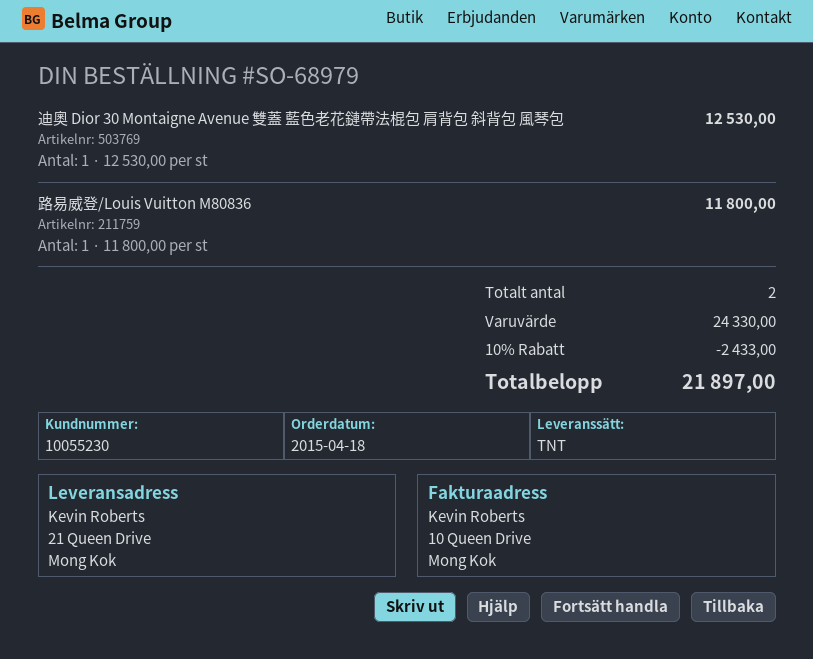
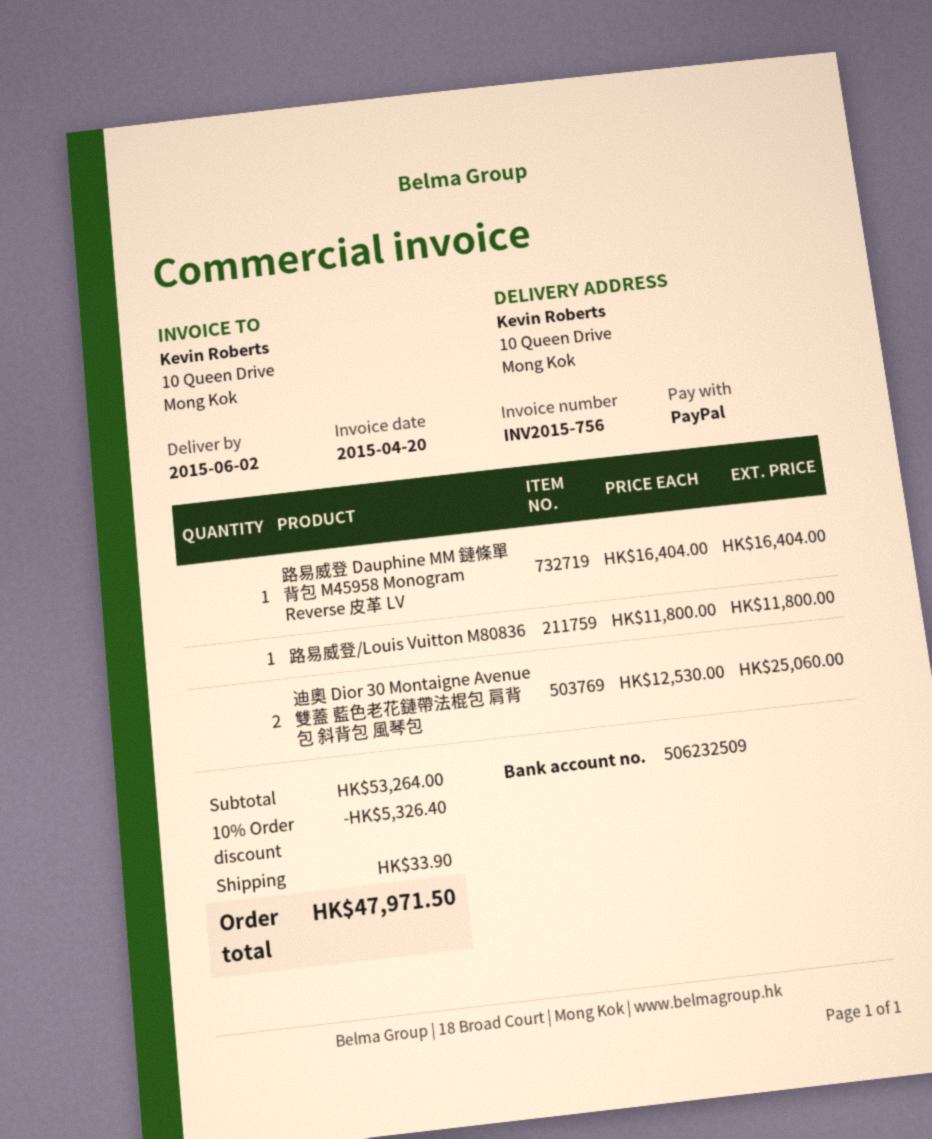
ship to: 21 Queen Drive, Mong Kok -> 10 Queen Drive, Mong Kok
迪奧 Dior 30 Montaigne Avenue 雙蓋 藍色老花鏈帶法棍包 肩背包 斜背包 風琴包: 1 x 12530.00 = 12530.00 -> 2 x 12530.00 = 25060.00
路易威登 Dauphine MM 鏈條單背包 M45958 Monogram Reverse 皮革 LV: none -> 1 x 16404.00 = 16404.00
subtotal: 24330.00 -> 53264.00
discount: 10% = 2433.00 -> 10% = 5326.40
shipping: none -> 33.90
total: 21897.00 -> 47971.50

